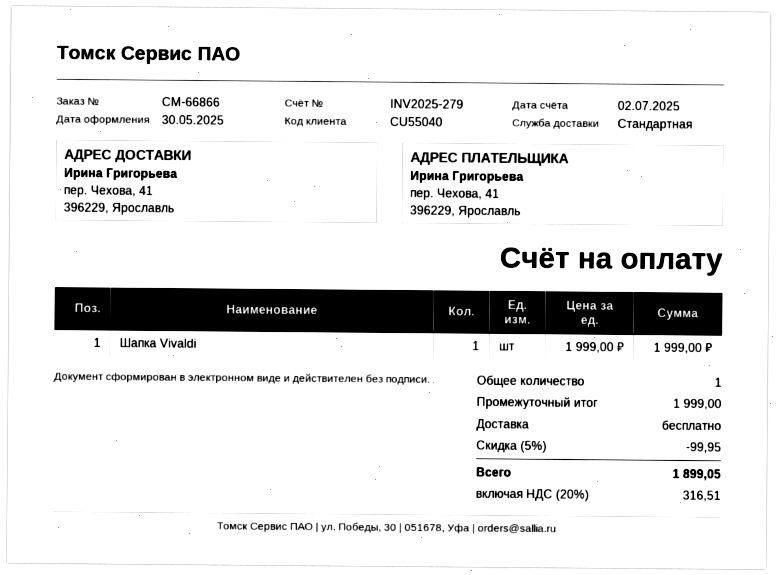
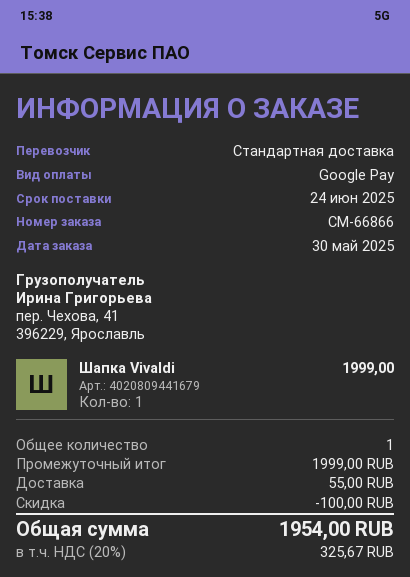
discount: 99.95 -> 100.00
shipping: 0.00 -> 55.00
tax: 20% = 316.51 -> 20% = 325.67
total: 1899.05 -> 1954.00

